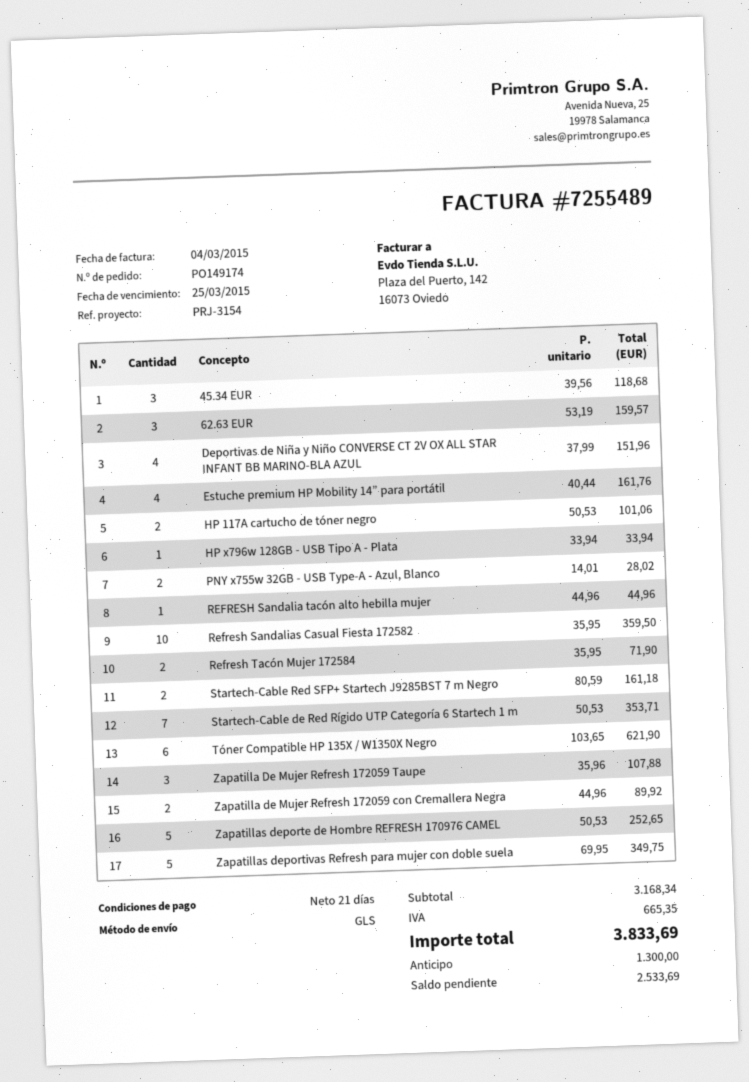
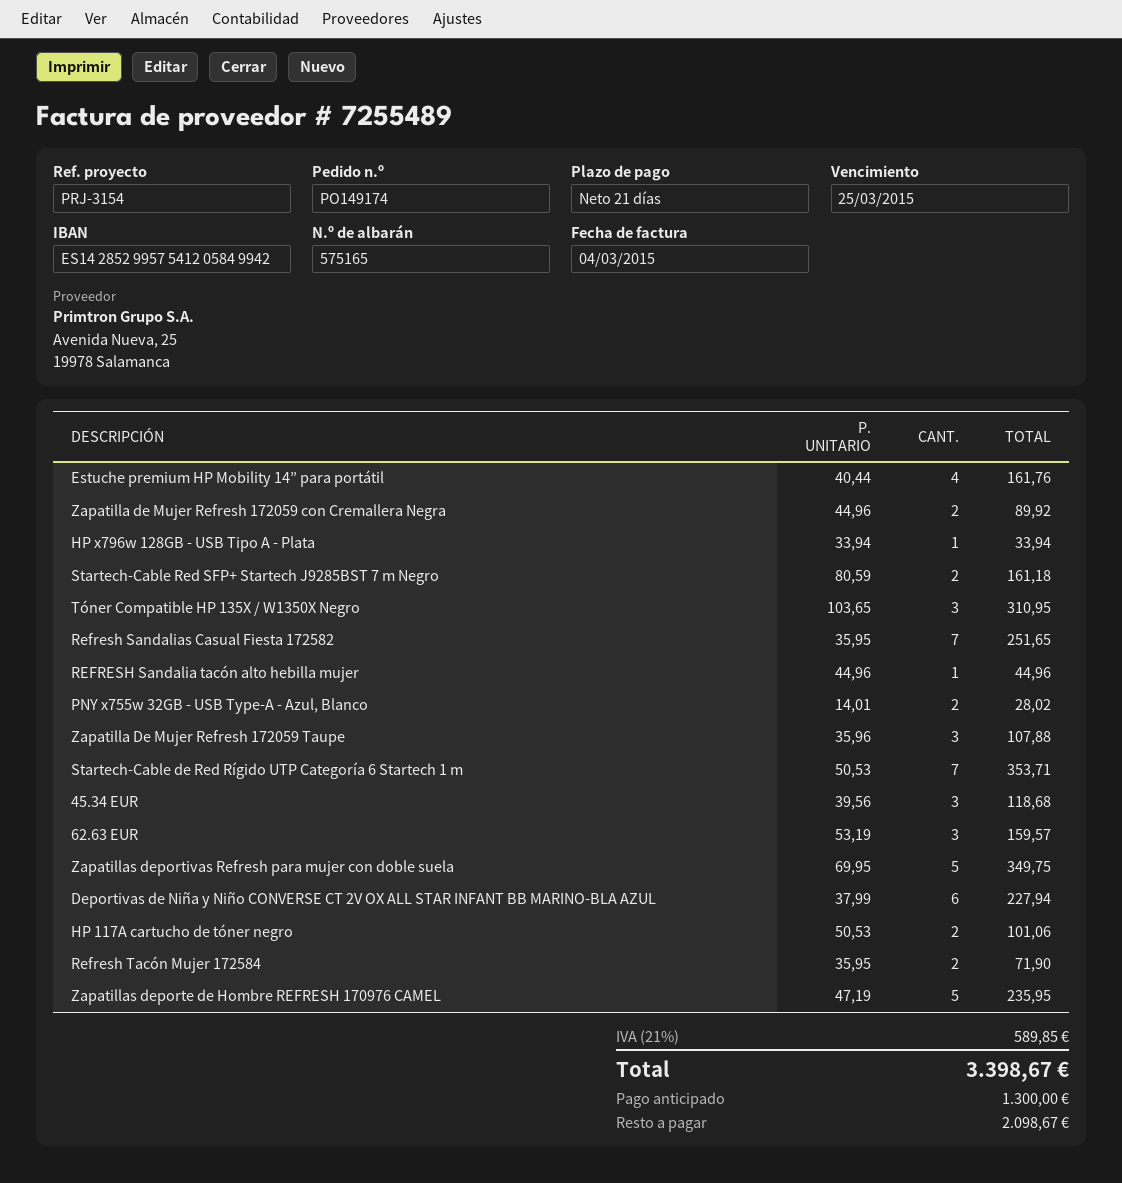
Deportivas de Niña y Niño CONVERSE CT 2V OX ALL STAR INFANT BB MARINO-BLA AZUL: 4 x 37.99 = 151.96 -> 6 x 37.99 = 227.94
Refresh Sandalias Casual Fiesta 172582: 10 x 35.95 = 359.50 -> 7 x 35.95 = 251.65
Tóner Compatible HP 135X / W1350X Negro: 6 x 103.65 = 621.90 -> 3 x 103.65 = 310.95
Zapatillas deporte de Hombre REFRESH 170976 CAMEL: 5 x 50.53 = 252.65 -> 5 x 47.19 = 235.95
tax: 665.35 -> 589.85
total: 3833.69 -> 3398.67
balance: 2533.69 -> 2098.67

